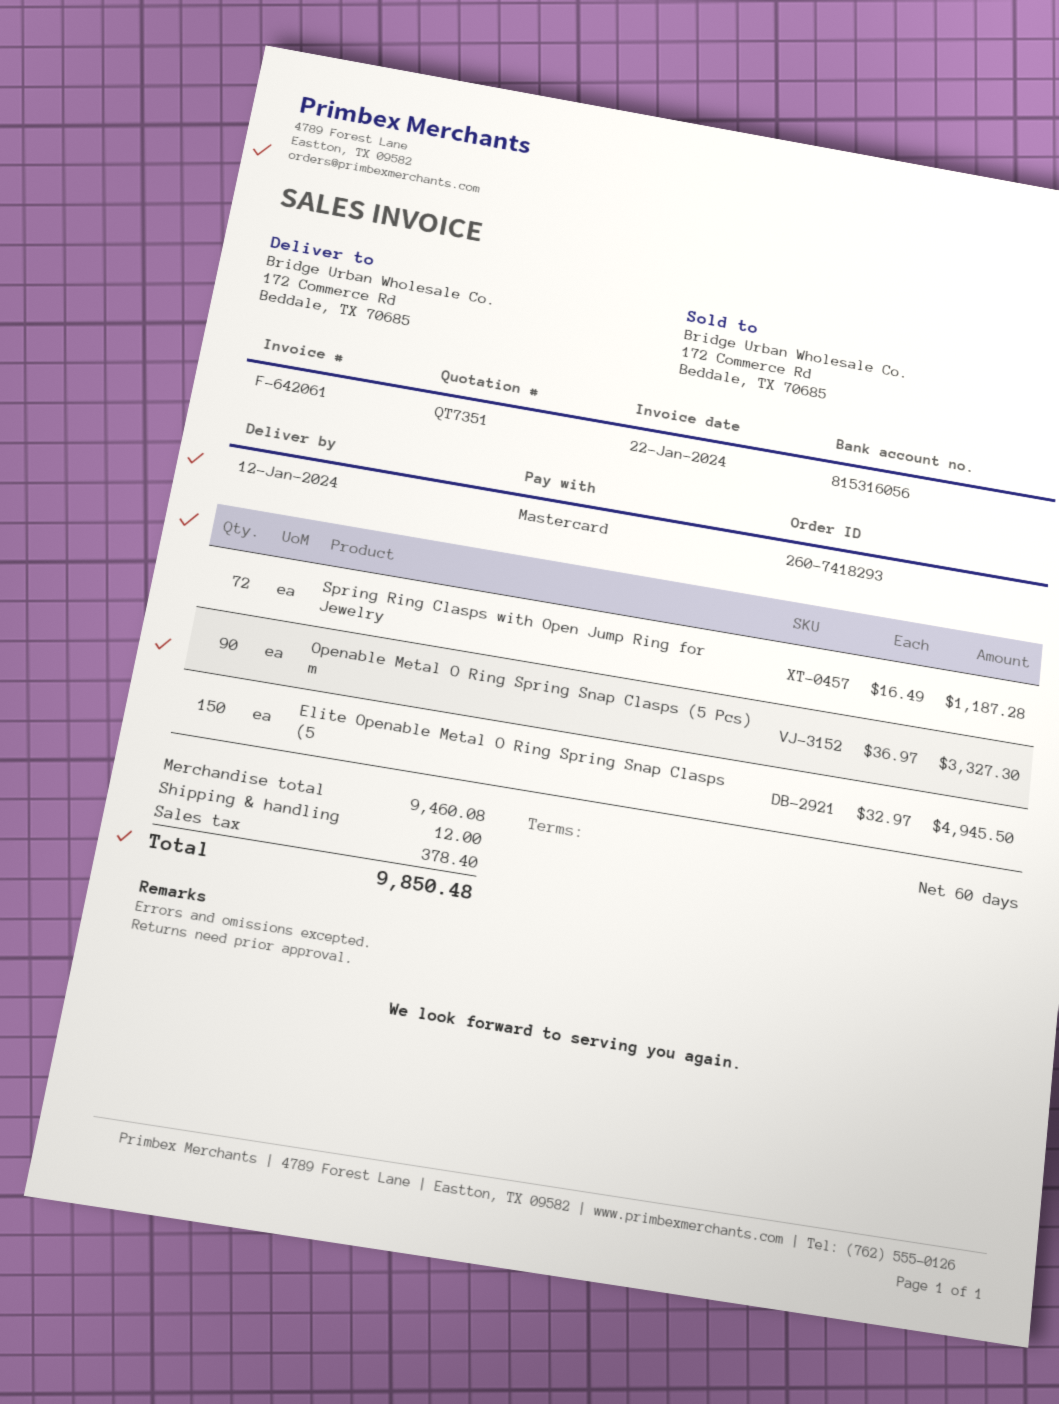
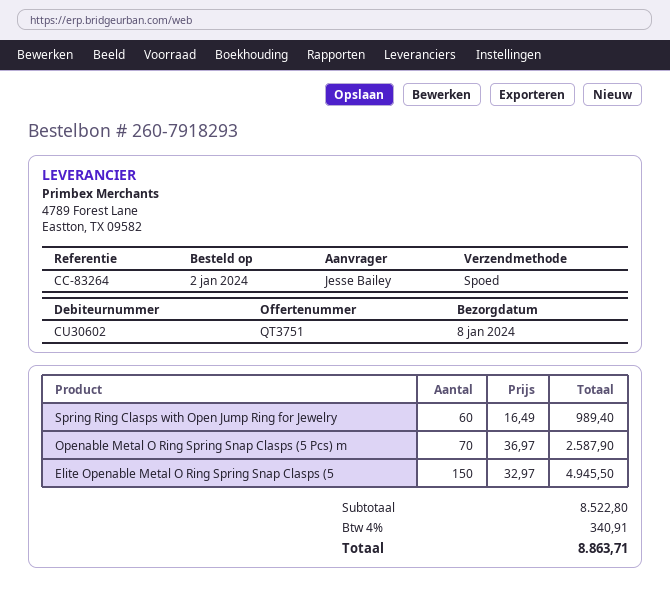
quote number: QT7351 -> QT3751
order number: 260-7418293 -> 260-7918293
delivery date: 2024-01-12 -> 2024-01-08
Spring Ring Clasps with Open Jump Ring for Jewelry: 72 x 16.49 = 1187.28 -> 60 x 16.49 = 989.40
Openable Metal O Ring Spring Snap Clasps (5 Pcs) m: 90 x 36.97 = 3327.30 -> 70 x 36.97 = 2587.90
subtotal: 9460.08 -> 8522.80
shipping: 12.00 -> none
tax: 378.40 -> 340.91
total: 9850.48 -> 8863.71

